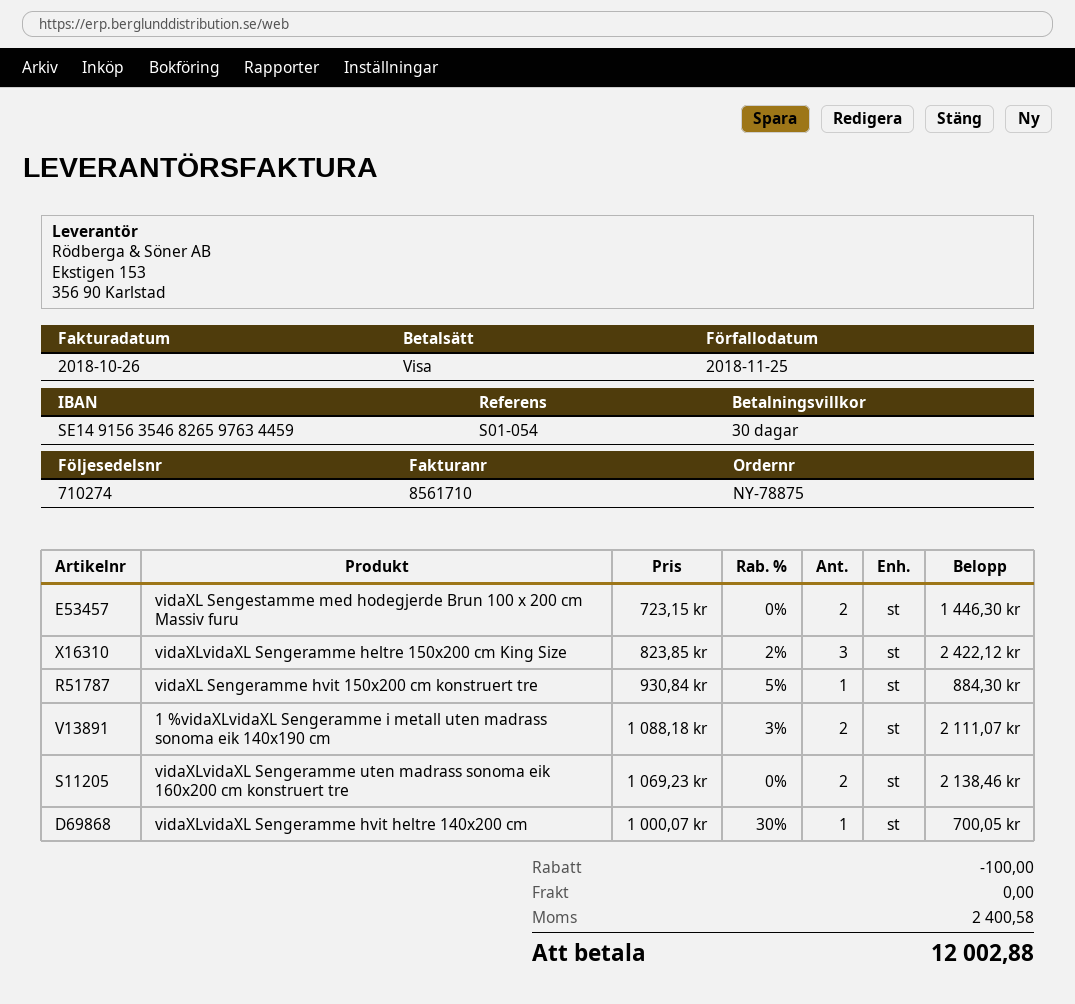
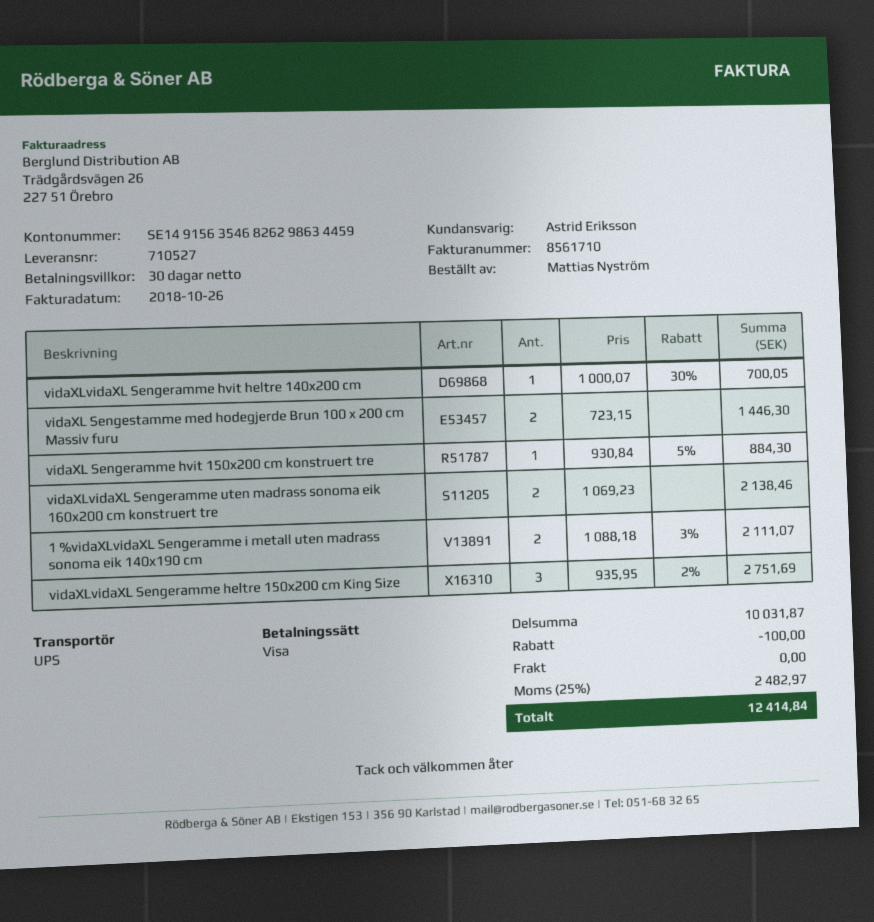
delivery note number: 710274 -> 710527
bank account: SE1491563546826597634459 -> SE1491563546826298634459
vidaXLvidaXL Sengeramme heltre 150x200 cm King Size: 3 x 823.85 - 2% = 2422.12 -> 3 x 935.95 - 2% = 2751.69
tax: 2400.58 -> 2482.97
total: 12002.88 -> 12414.84

